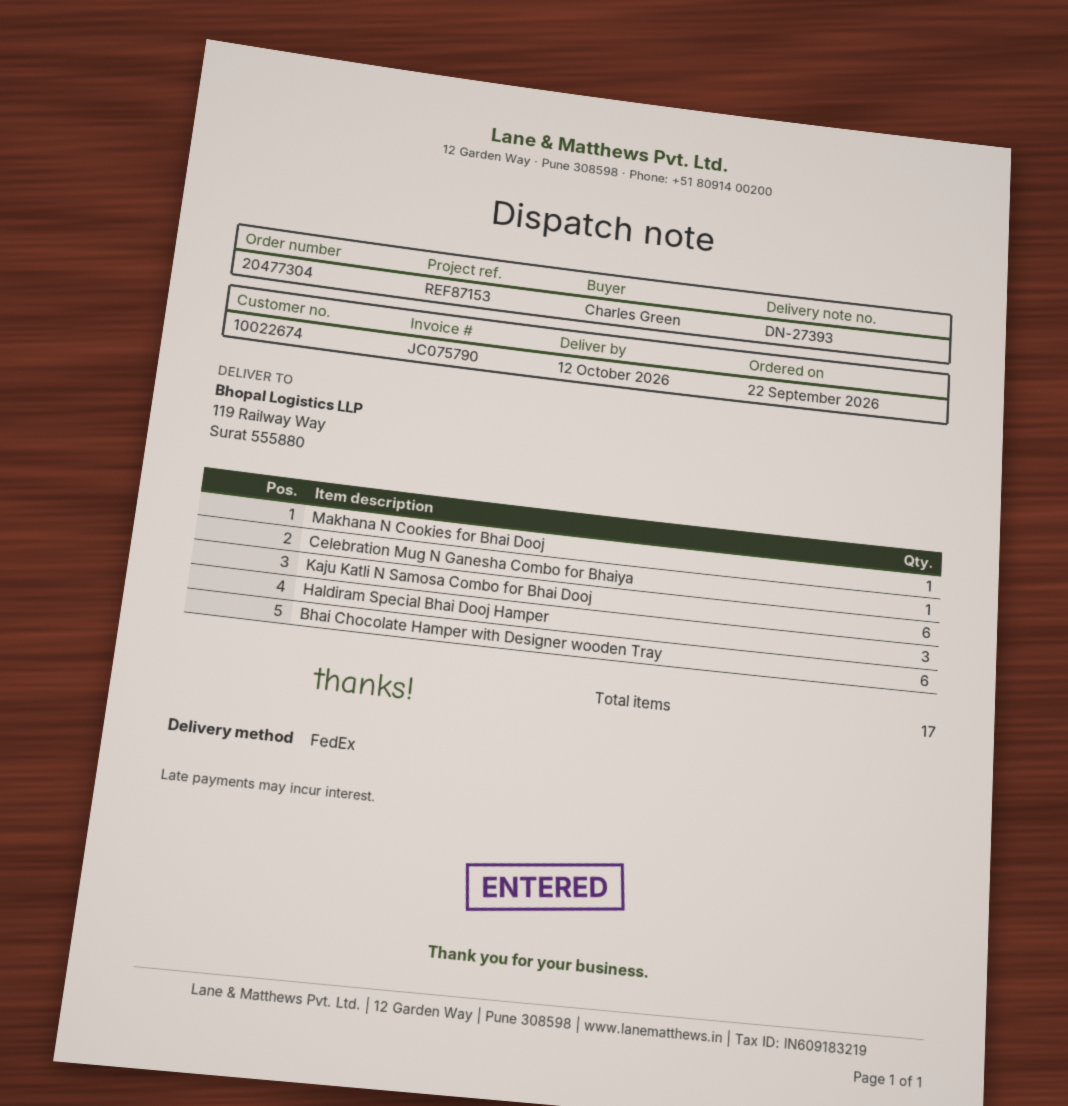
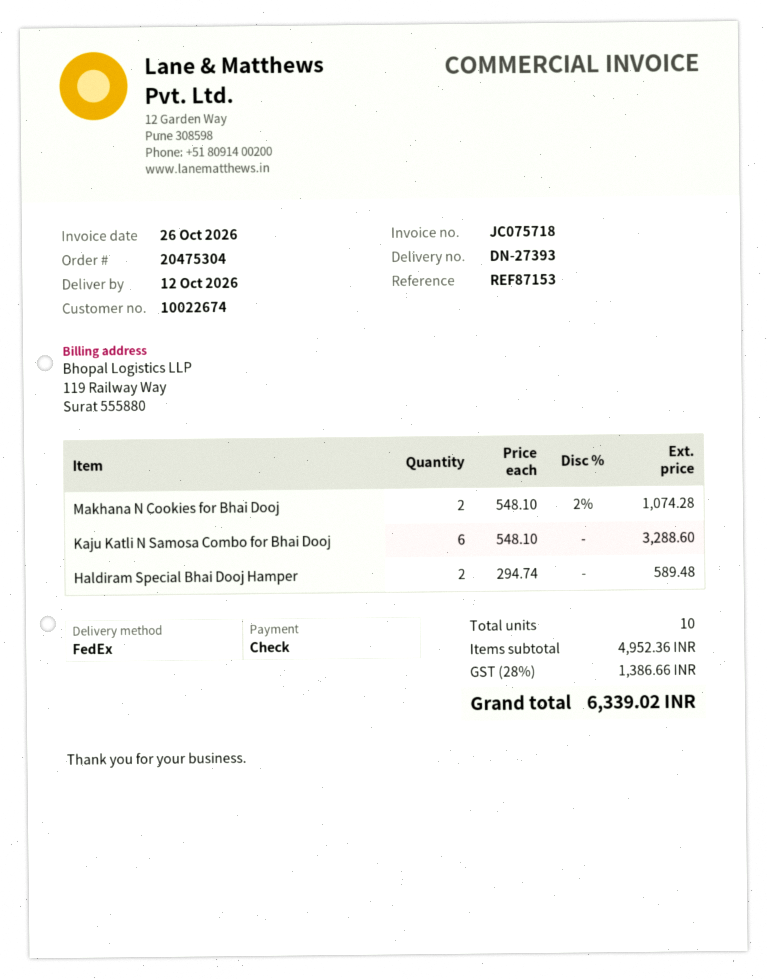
order number: 20477304 -> 20475304
invoice number: JC075790 -> JC075718
Makhana N Cookies for Bhai Dooj: 1 -> 2
Celebration Mug N Ganesha Combo for Bhaiya: 1 -> none
Haldiram Special Bhai Dooj Hamper: 3 -> 2
Bhai Chocolate Hamper with Designer wooden Tray: 6 -> none
total quantity: 17 -> 10

